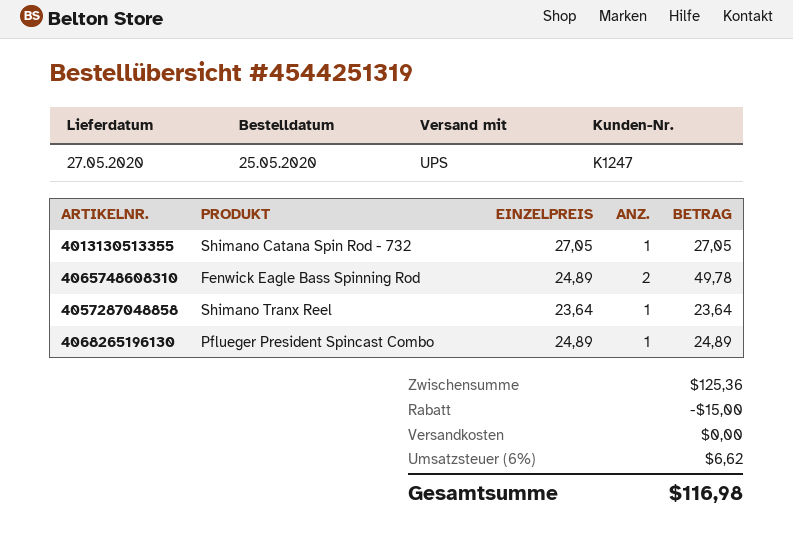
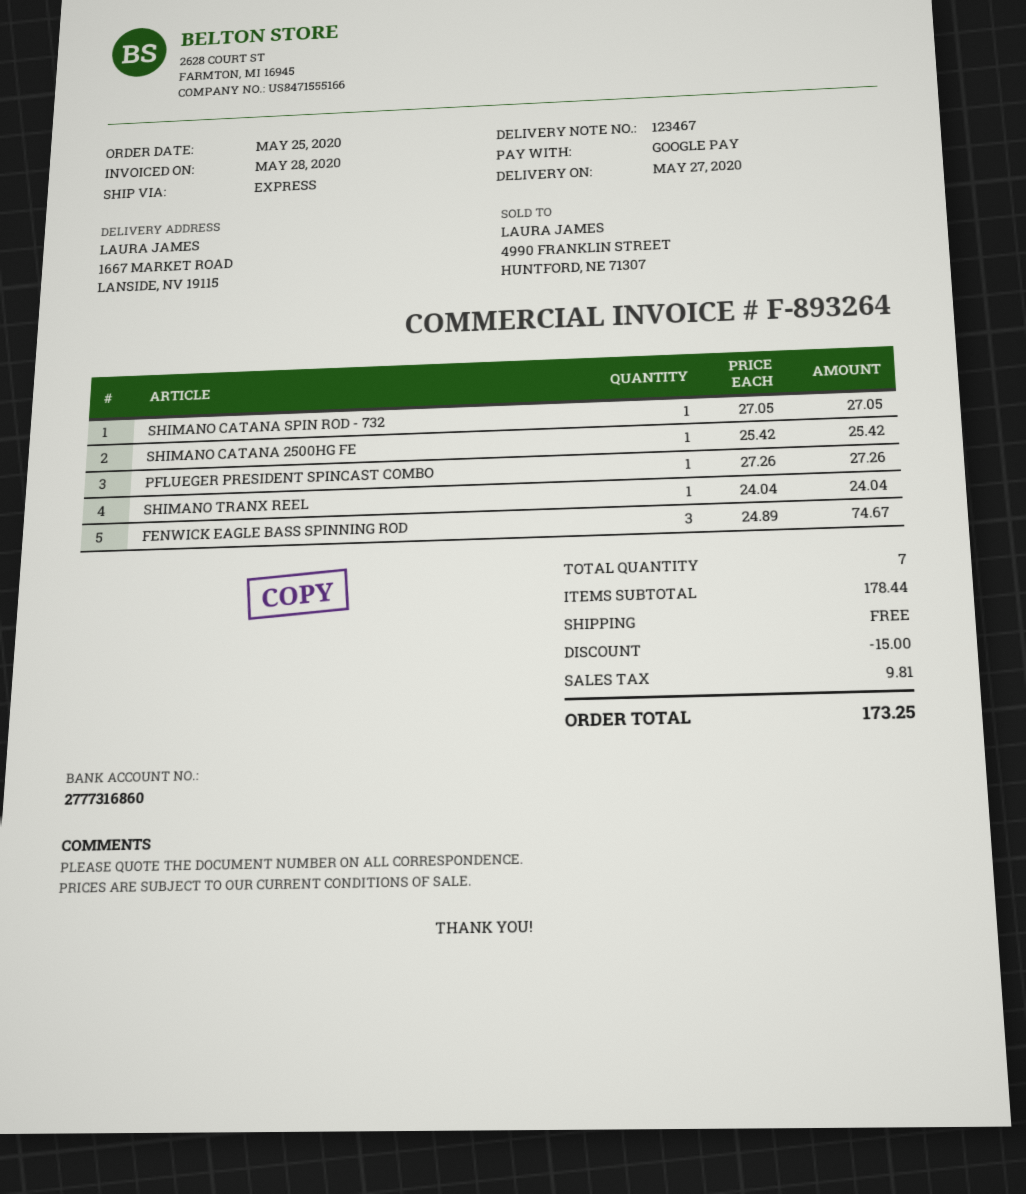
shipping method: UPS -> express
Fenwick Eagle Bass Spinning Rod: 2 x 24.89 = 49.78 -> 3 x 24.89 = 74.67
Shimano Tranx Reel: 1 x 23.64 = 23.64 -> 1 x 24.04 = 24.04
Pflueger President Spincast Combo: 1 x 24.89 = 24.89 -> 1 x 27.26 = 27.26
SHIMANO CATANA 2500HG FE: none -> 1 x 25.42 = 25.42
subtotal: 125.36 -> 178.44
tax: 6.62 -> 9.81
total: 116.98 -> 173.25

